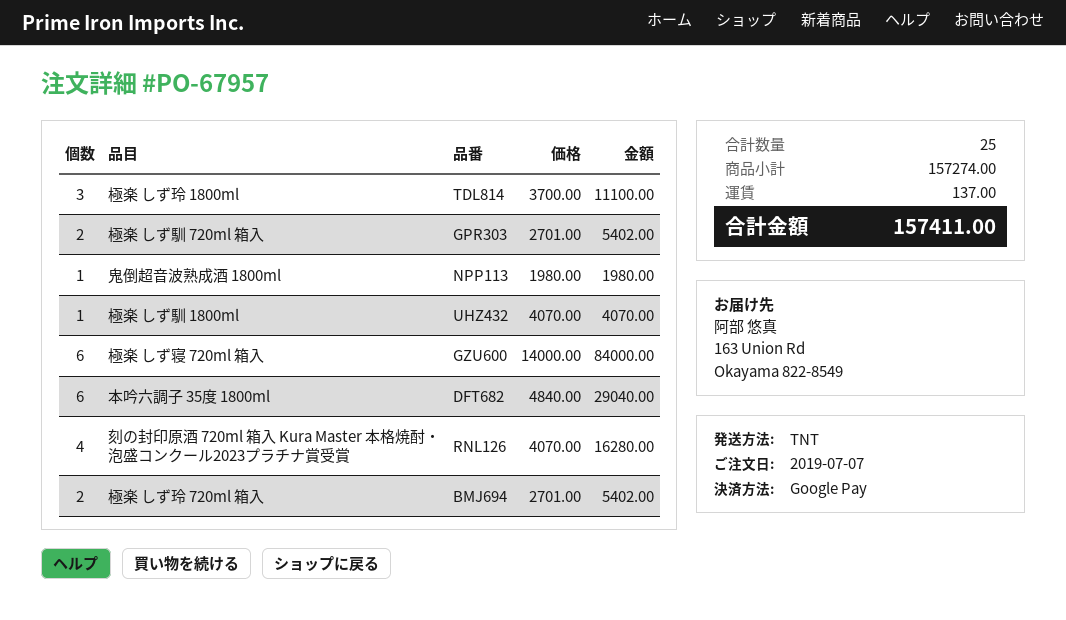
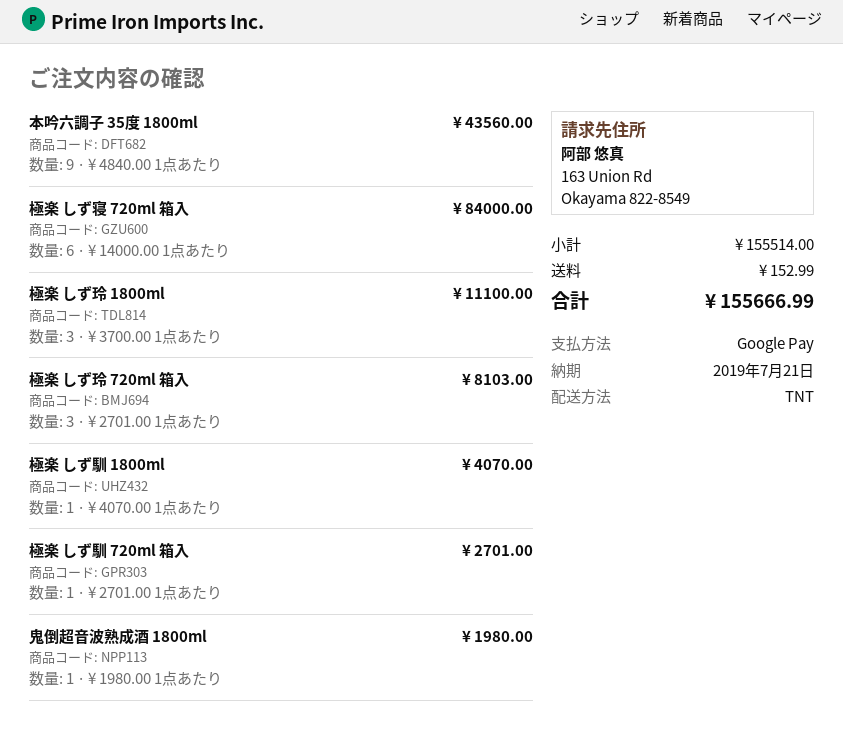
極楽 しず馴 720ml 箱入: 2 x 2701.00 = 5402.00 -> 1 x 2701.00 = 2701.00
本吟六調子 35度 1800ml: 6 x 4840.00 = 29040.00 -> 9 x 4840.00 = 43560.00
刻の封印原酒 720ml 箱入 Kura Master 本格焼酎・泡盛コンクール2023プラチナ賞受賞: 4 x 4070.00 = 16280.00 -> none
極楽 しず玲 720ml 箱入: 2 x 2701.00 = 5402.00 -> 3 x 2701.00 = 8103.00
subtotal: 157274.00 -> 155514.00
shipping: 137.00 -> 152.99
total: 157411.00 -> 155666.99

